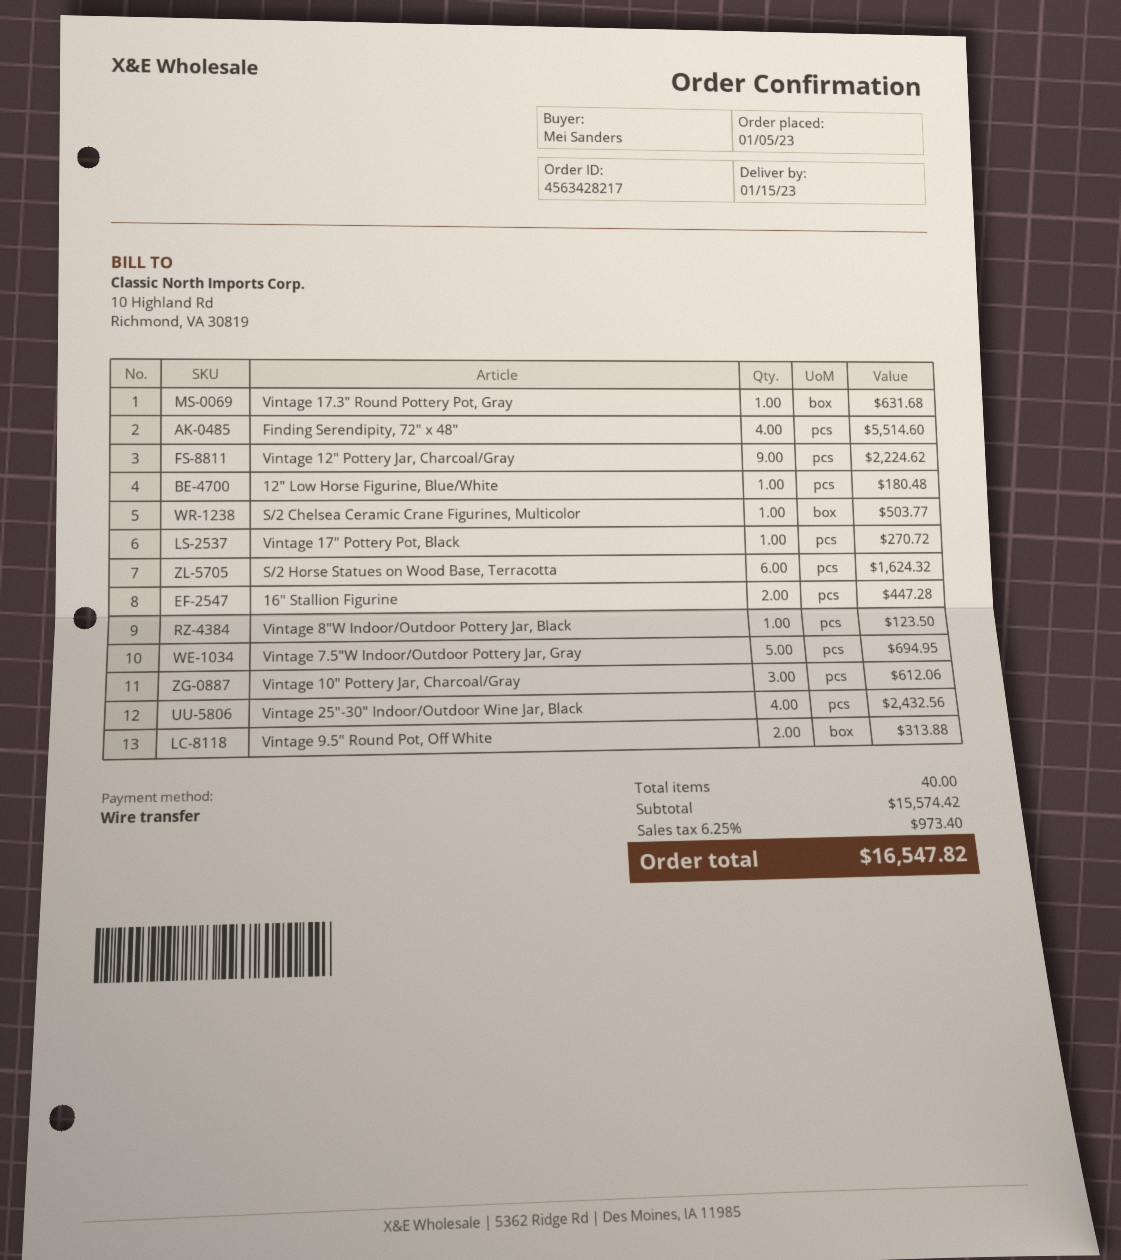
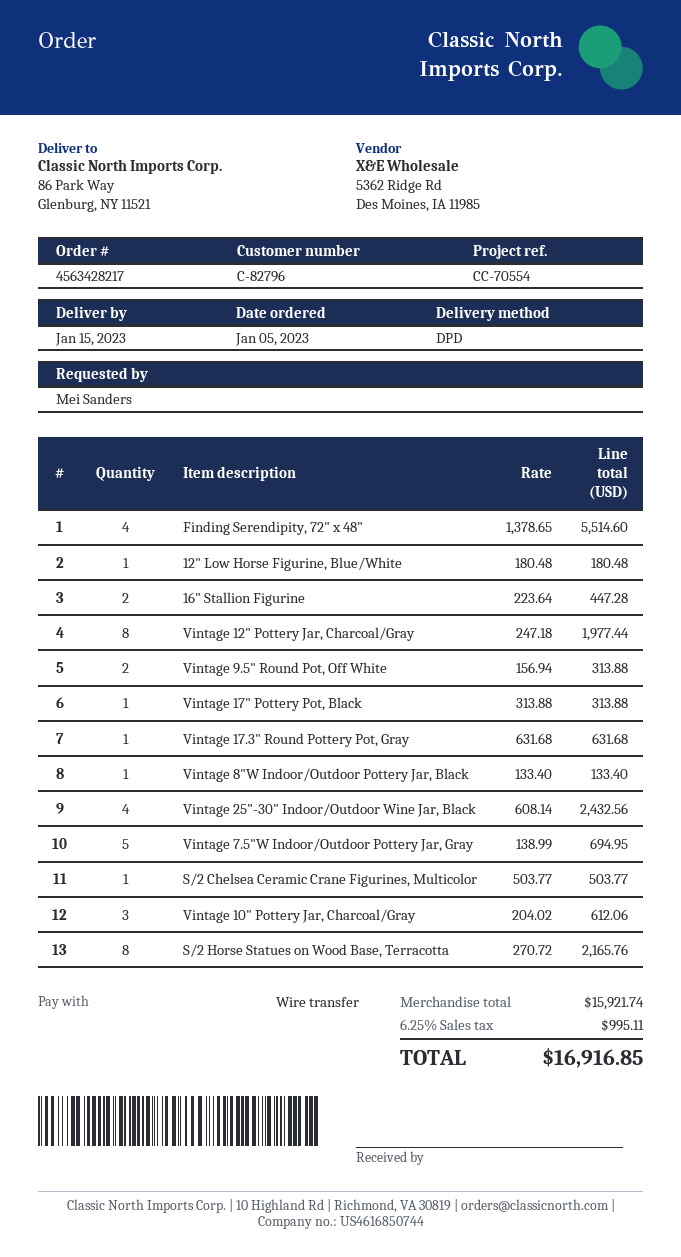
Vintage 12" Pottery Jar, Charcoal/Gray: 9 for 2224.62 -> 8 for 1977.44
Vintage 17" Pottery Pot, Black: 1 for 270.72 -> 1 for 313.88
S/2 Horse Statues on Wood Base, Terracotta: 6 for 1624.32 -> 8 for 2165.76
Vintage 8"W Indoor/Outdoor Pottery Jar, Black: 1 for 123.50 -> 1 for 133.40
subtotal: 15574.42 -> 15921.74
tax: 6.25% = 973.40 -> 6.25% = 995.11
total: 16547.82 -> 16916.85

